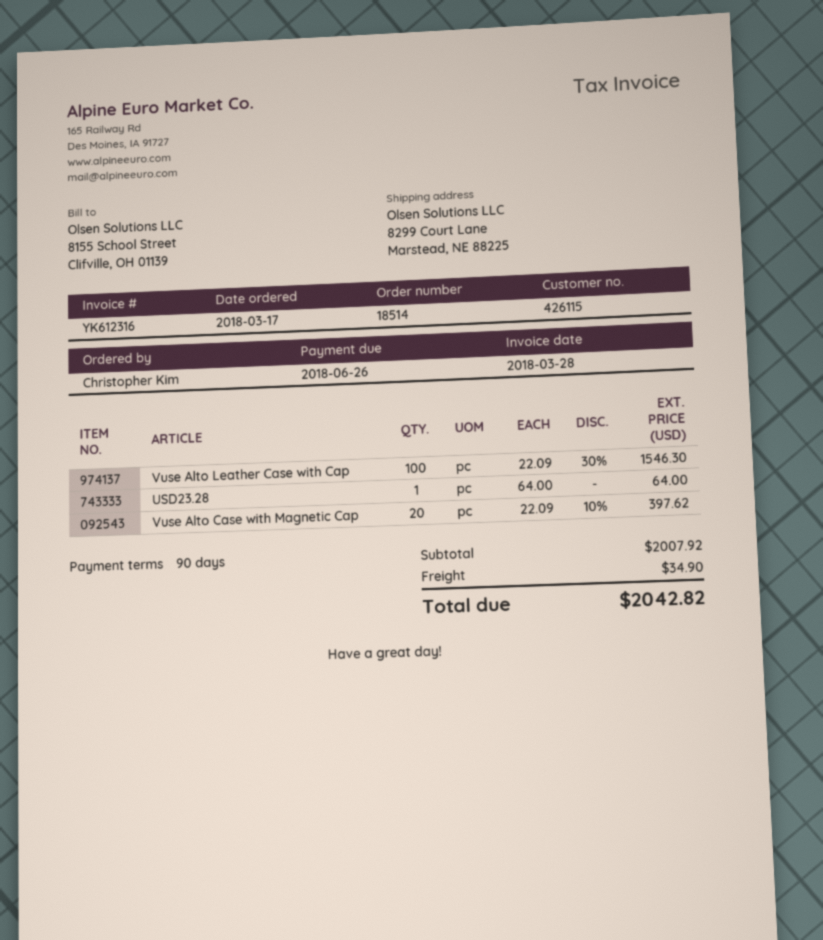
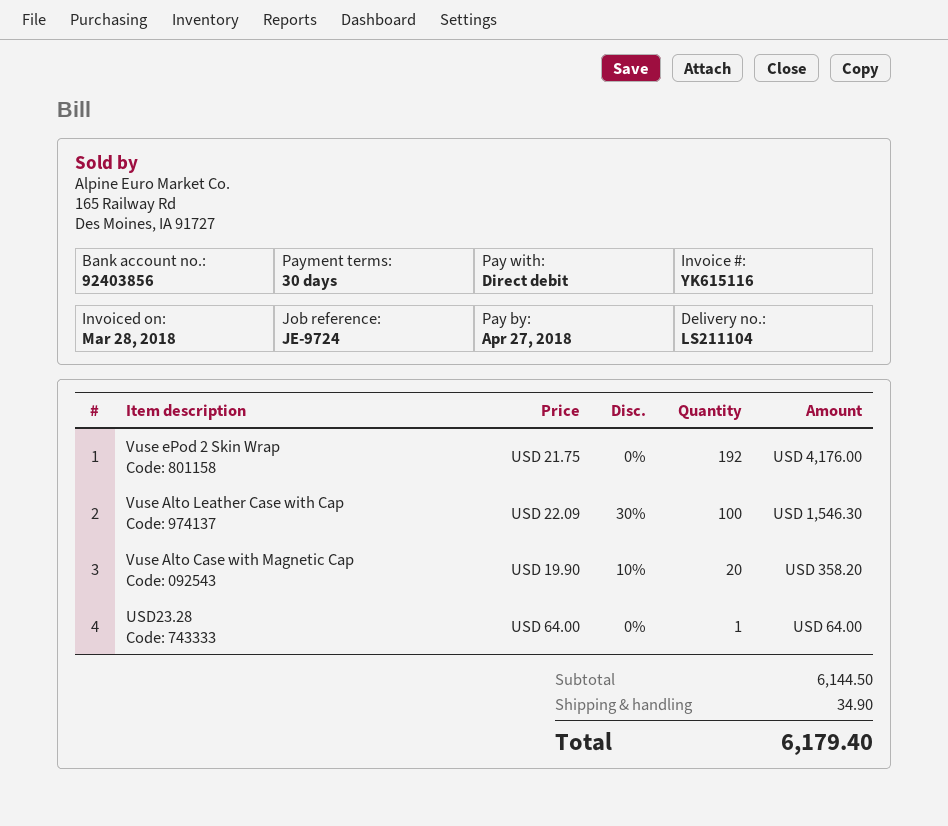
invoice number: YK612316 -> YK615116
payment terms: 90 days -> 30 days
due date: 2018-06-26 -> 2018-04-27
Vuse Alto Case with Magnetic Cap: 20 x 22.09 - 10% = 397.62 -> 20 x 19.90 - 10% = 358.20
Vuse ePod 2 Skin Wrap: none -> 192 x 21.75 = 4176.00
subtotal: 2007.92 -> 6144.50
total: 2042.82 -> 6179.40

